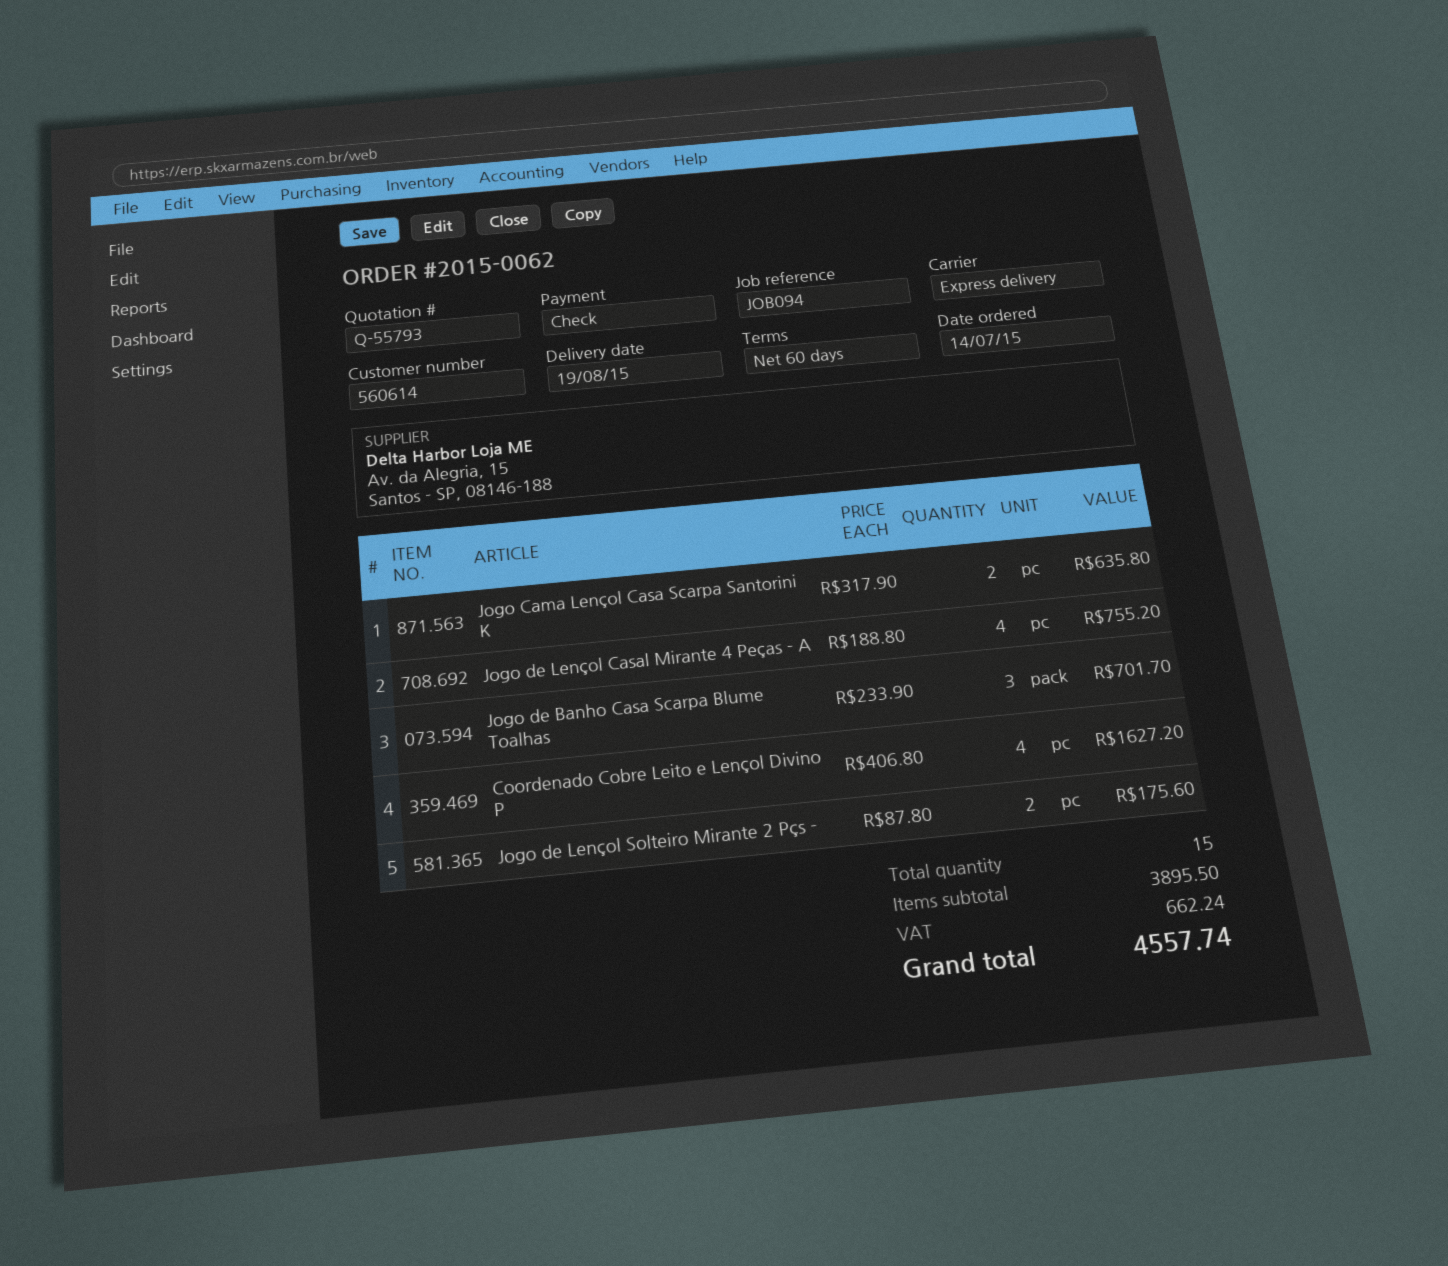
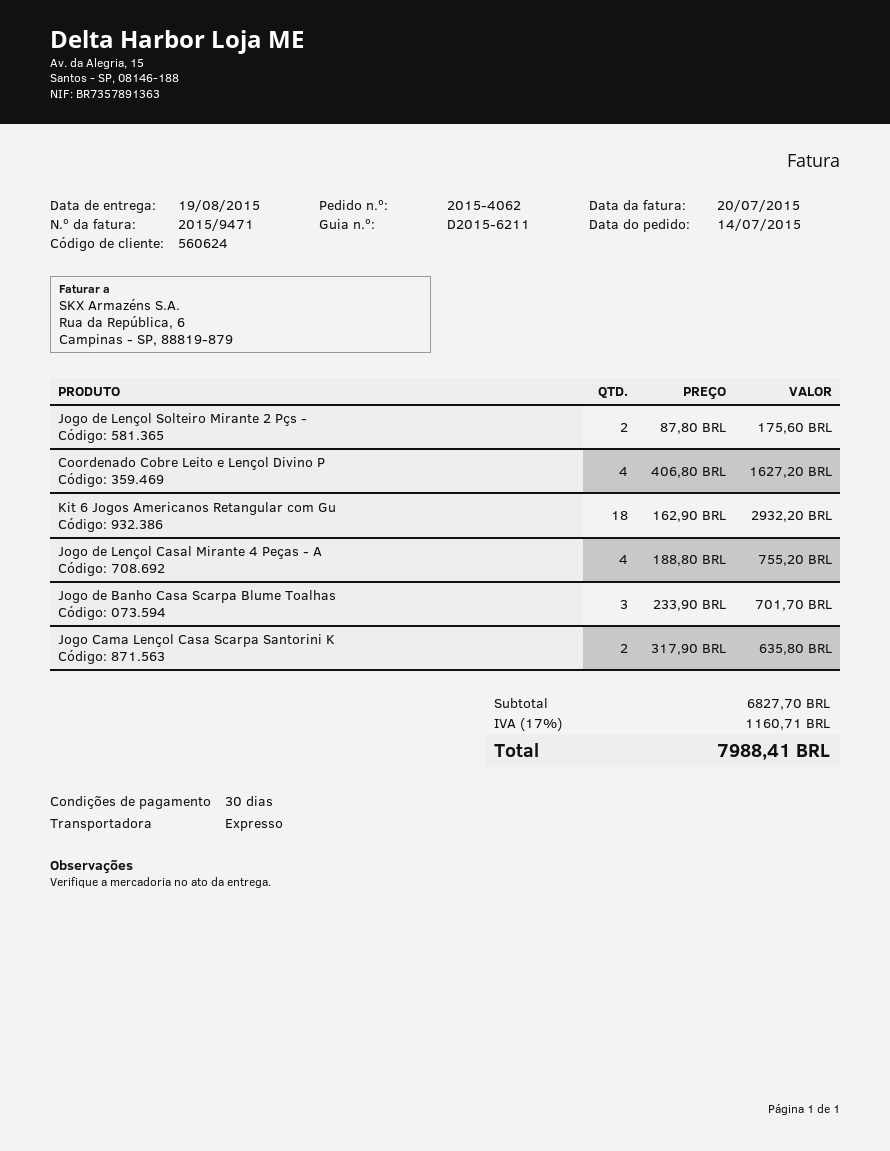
order number: 2015-0062 -> 2015-4062
payment terms: 60 days -> 30 days
customer number: 560614 -> 560624
Kit 6 Jogos Americanos Retangular com Gu: none -> 18 x 162.90 = 2932.20
subtotal: 3895.50 -> 6827.70
tax: 662.24 -> 1160.71
total: 4557.74 -> 7988.41

